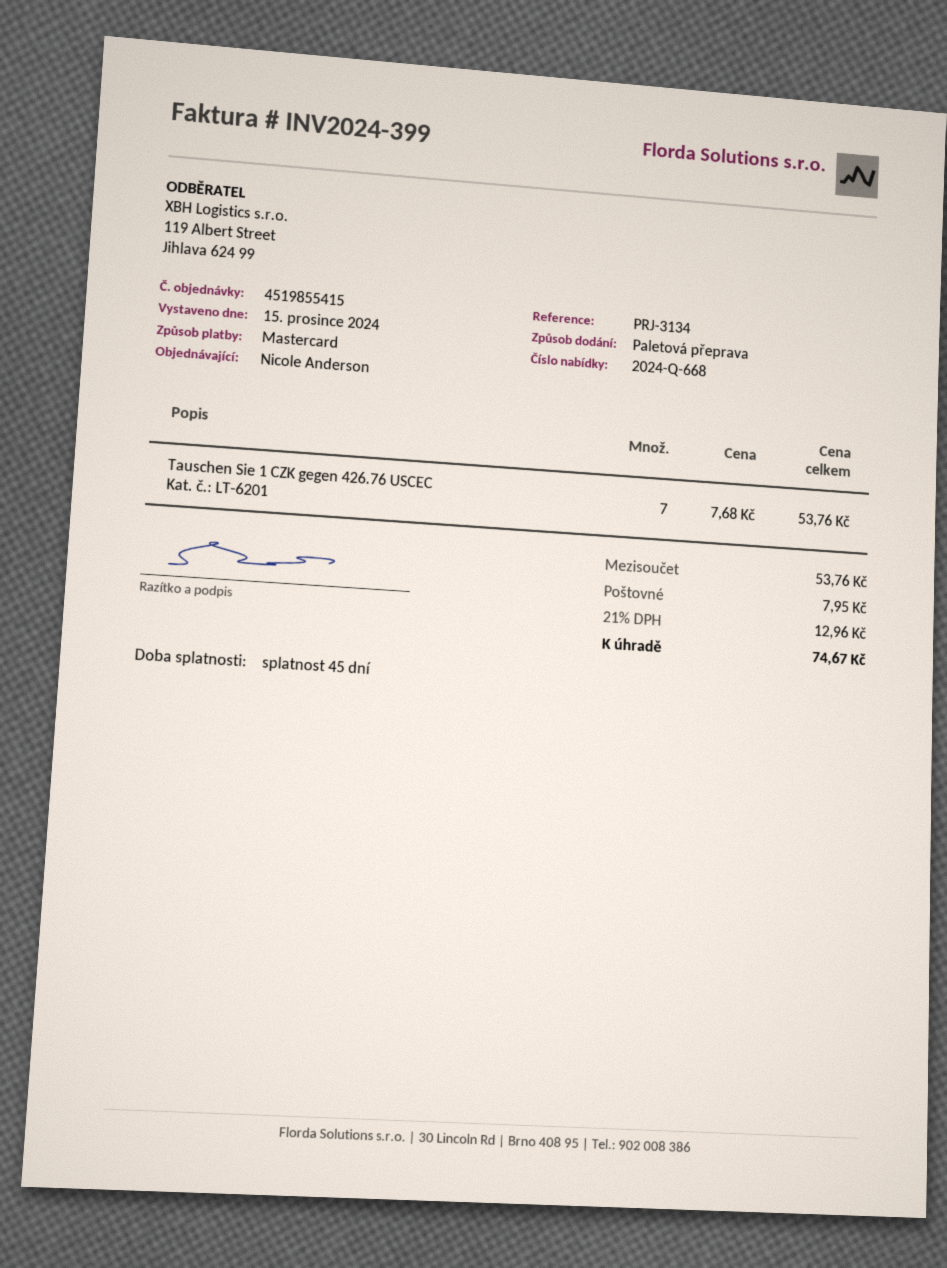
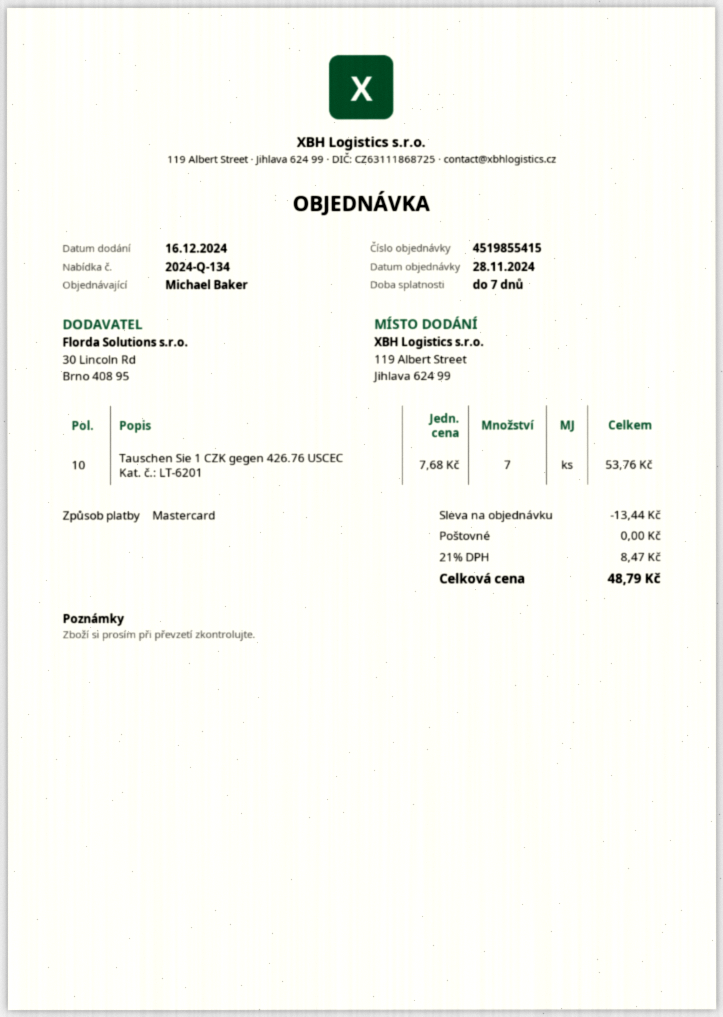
quote number: 2024-Q-668 -> 2024-Q-134
payment terms: 45 days -> 7 days
ordered by: Nicole Anderson -> Michael Baker
discount: none -> 13.44
shipping: 7.95 -> 0.00
tax: 21% = 12.96 -> 21% = 8.47
total: 74.67 -> 48.79

